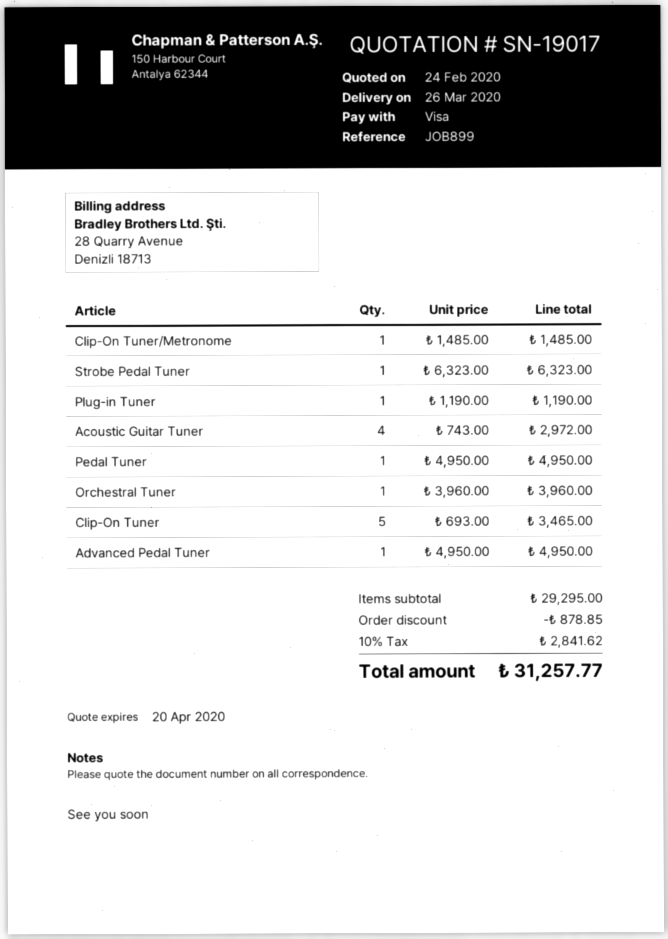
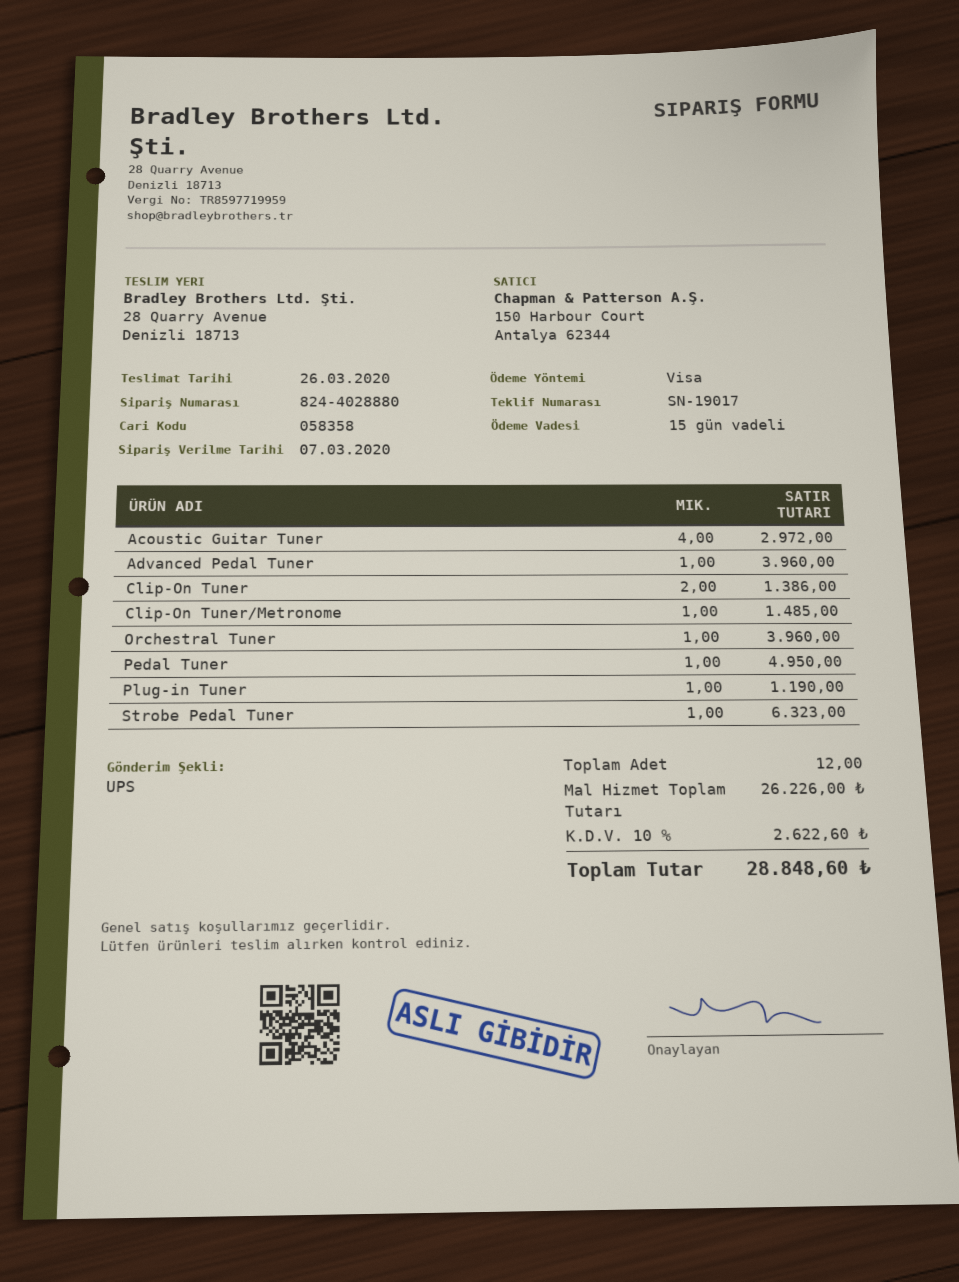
Clip-On Tuner: 5 for 3465.00 -> 2 for 1386.00
Advanced Pedal Tuner: 1 for 4950.00 -> 1 for 3960.00
subtotal: 29295.00 -> 26226.00
discount: 878.85 -> none
tax: 10% = 2841.62 -> 10% = 2622.60
total: 31257.77 -> 28848.60

